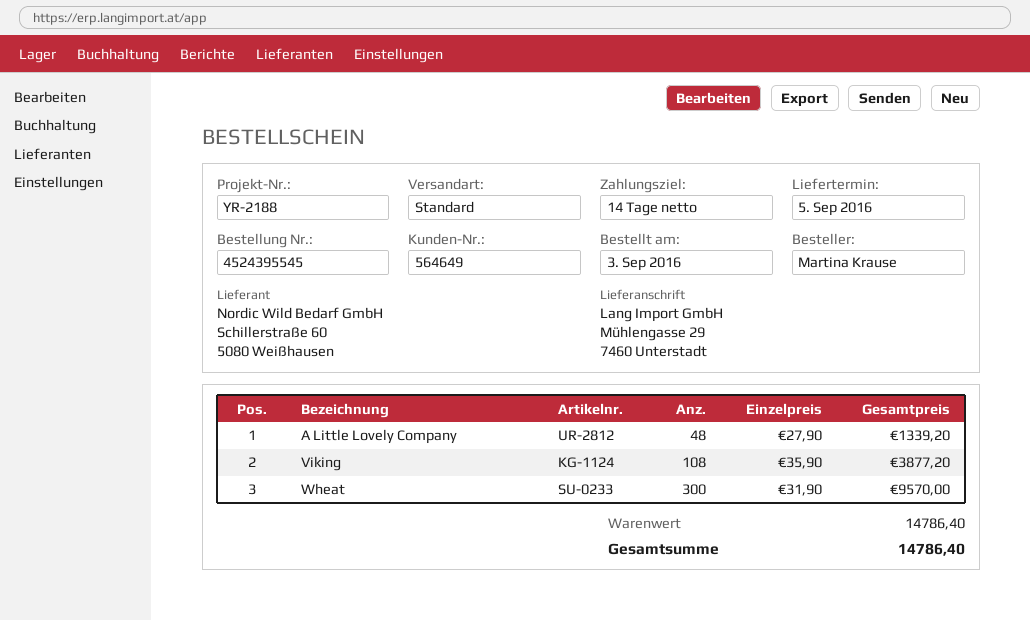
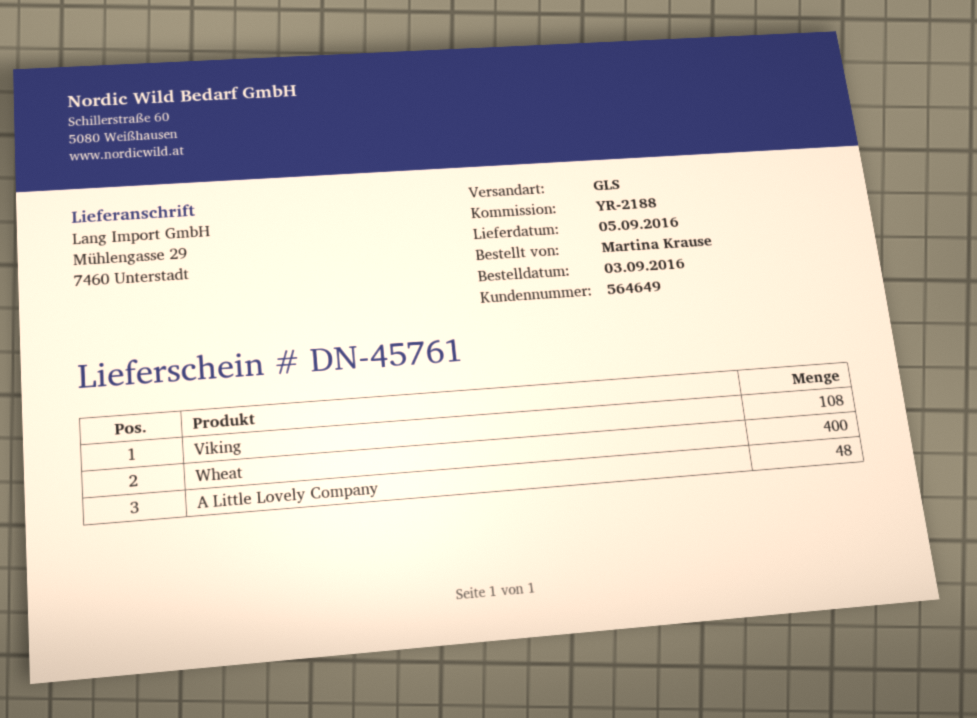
shipping method: standard -> GLS
Wheat: 300 -> 400

